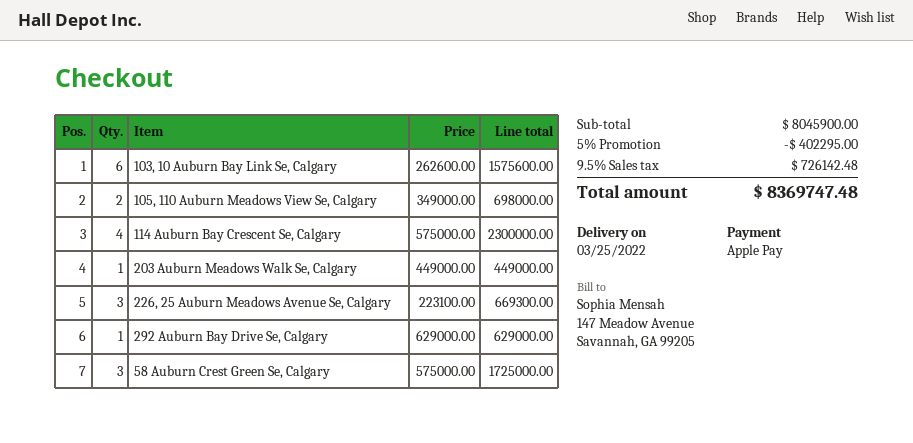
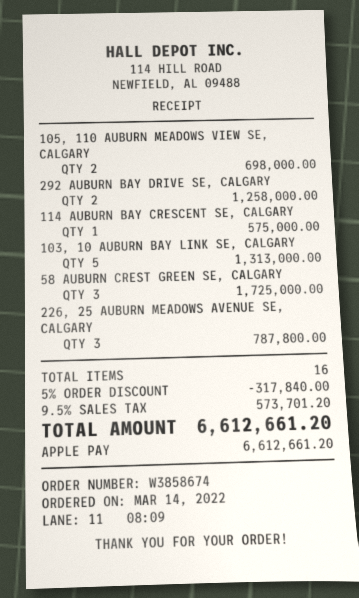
103, 10 Auburn Bay Link Se, Calgary: 6 for 1575600.00 -> 5 for 1313000.00
114 Auburn Bay Crescent Se, Calgary: 4 for 2300000.00 -> 1 for 575000.00
203 Auburn Meadows Walk Se, Calgary: 1 for 449000.00 -> none
226, 25 Auburn Meadows Avenue Se, Calgary: 3 for 669300.00 -> 3 for 787800.00
292 Auburn Bay Drive Se, Calgary: 1 for 629000.00 -> 2 for 1258000.00
discount: 5% = 402295.00 -> 5% = 317840.00
tax: 9.5% = 726142.48 -> 9.5% = 573701.20
total: 8369747.48 -> 6612661.20

